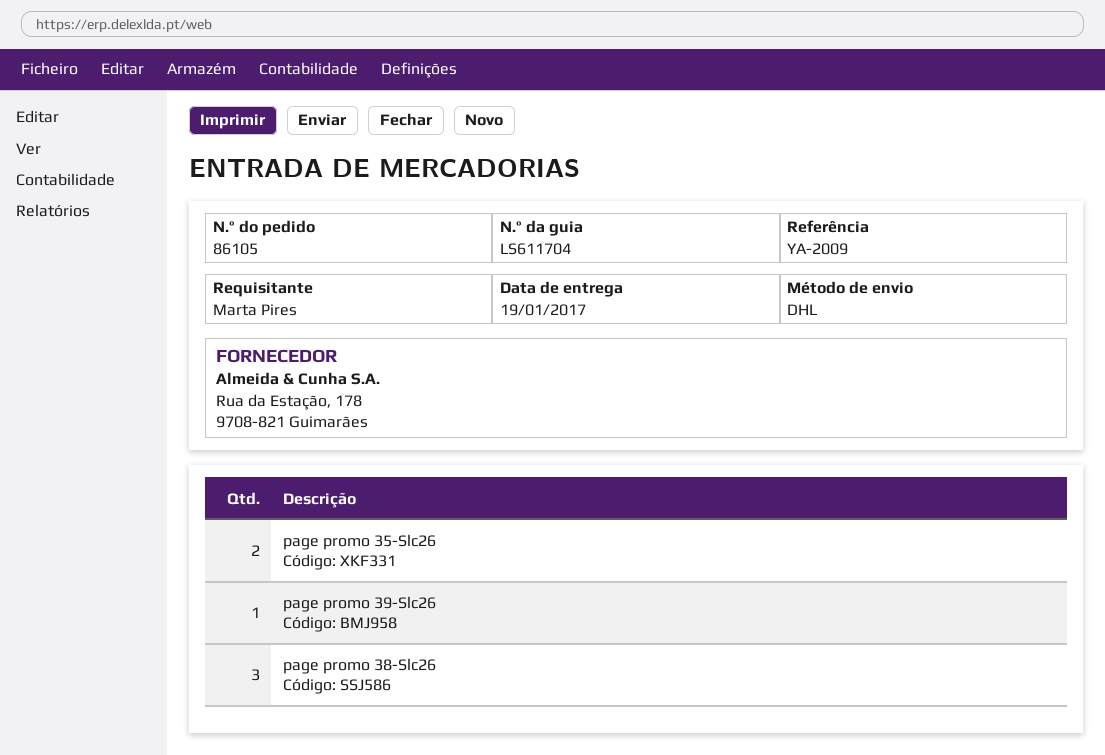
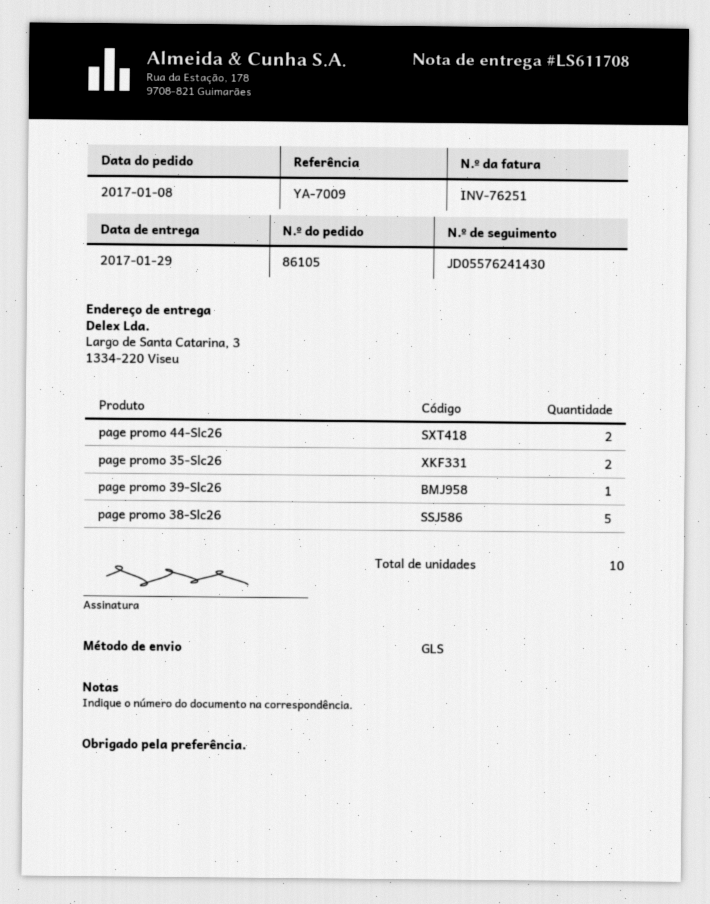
delivery note number: LS611704 -> LS611708
delivery date: 2017-01-19 -> 2017-01-29
reference: YA-2009 -> YA-7009
shipping method: DHL -> GLS
page promo 38-Slc26: 3 -> 5
page promo 44-Slc26: none -> 2

